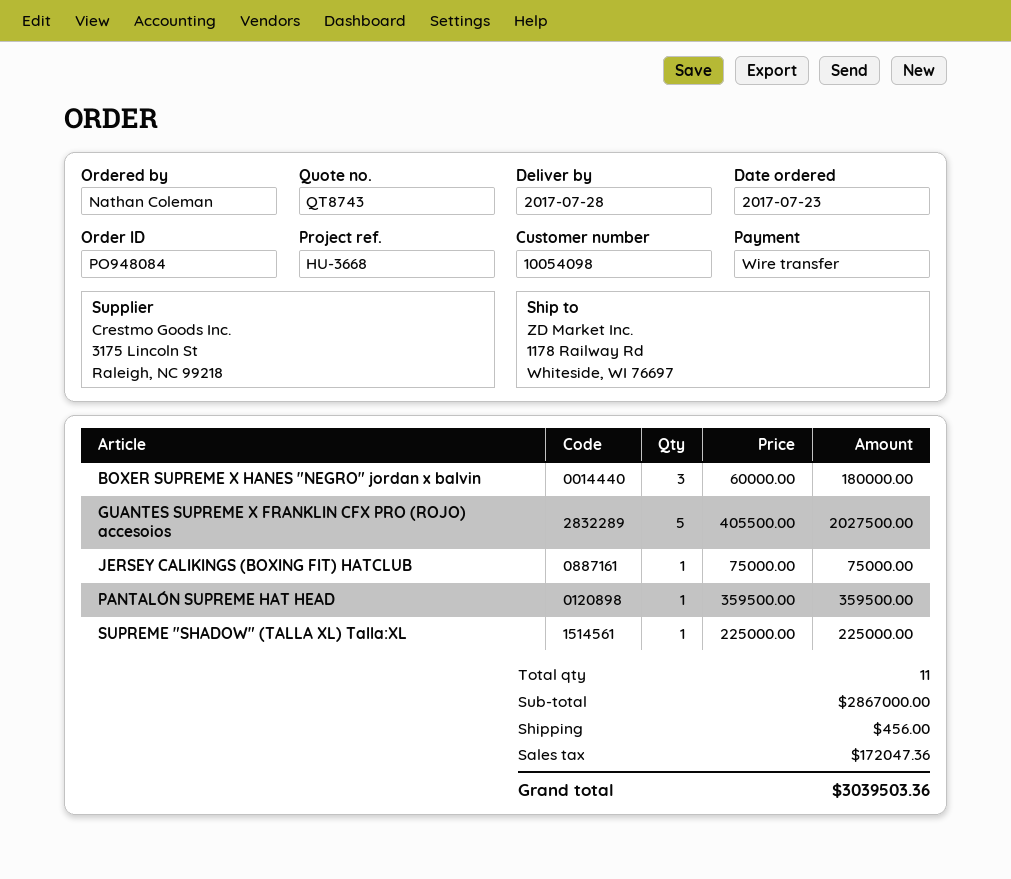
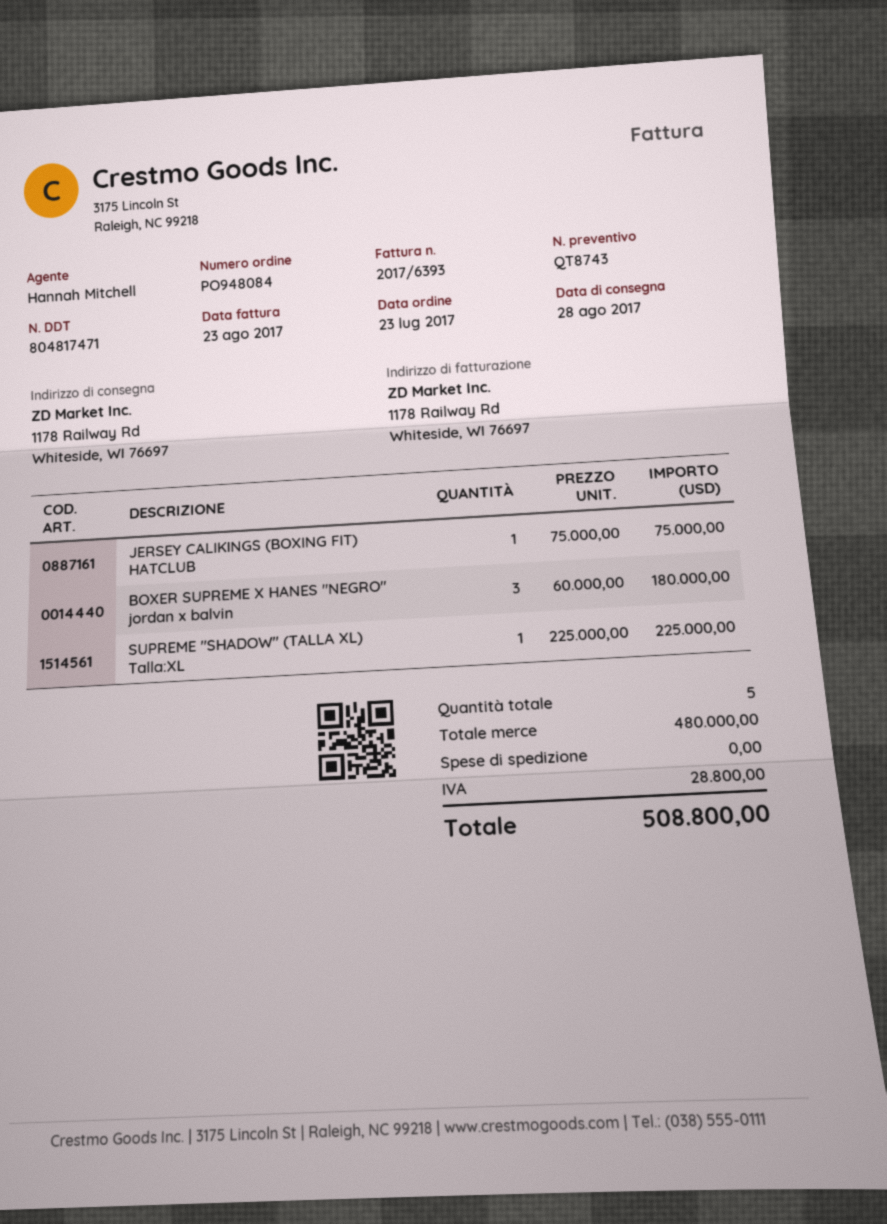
delivery date: 2017-07-28 -> 2017-08-28
GUANTES SUPREME X FRANKLIN CFX PRO (ROJO) accesoios: 5 x 405500.00 = 2027500.00 -> none
PANTALÓN SUPREME HAT HEAD: 1 x 359500.00 = 359500.00 -> none
total quantity: 11 -> 5
subtotal: 2867000.00 -> 480000.00
shipping: 456.00 -> 0.00
tax: 172047.36 -> 28800.00
total: 3039503.36 -> 508800.00

